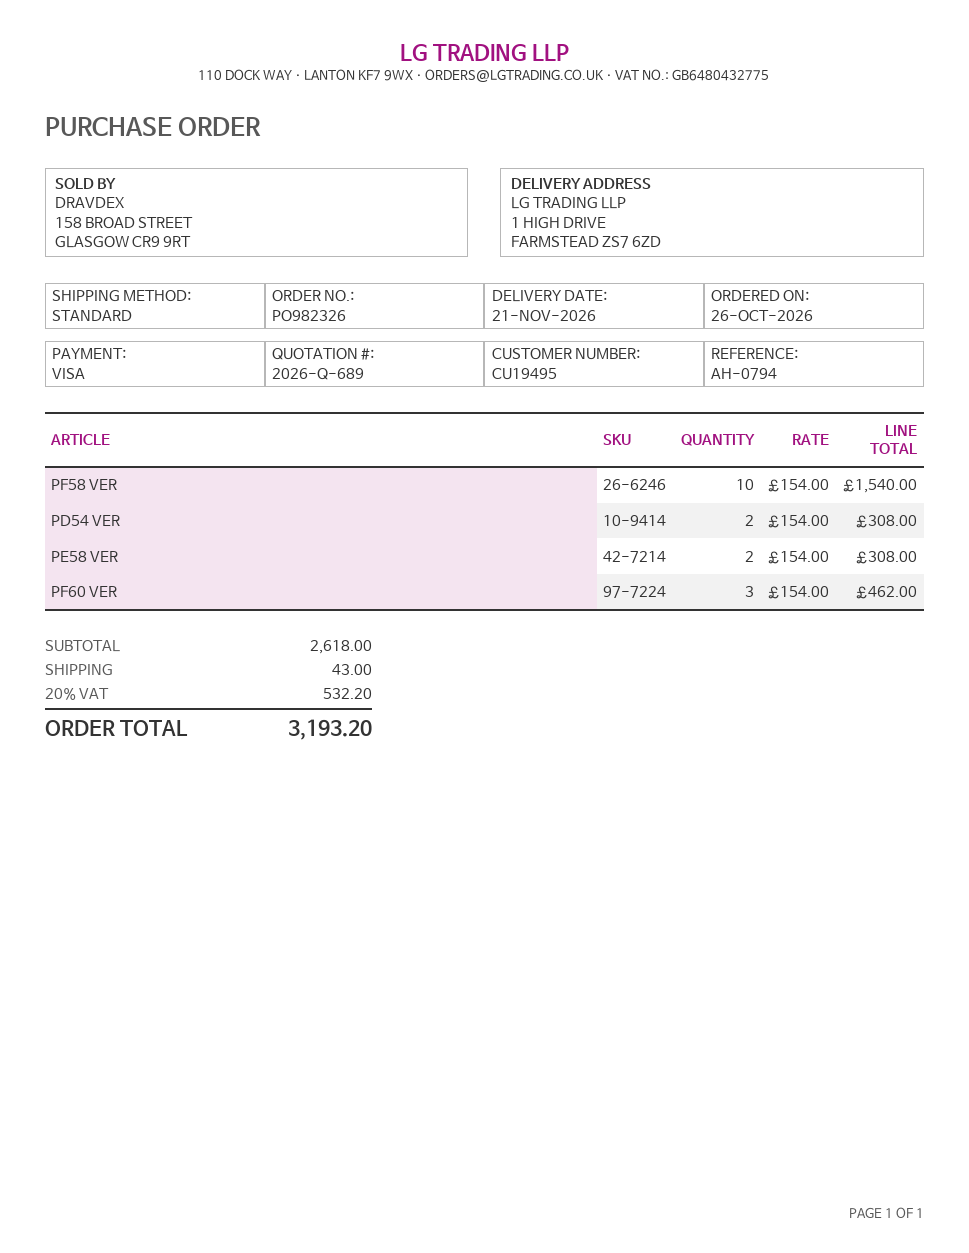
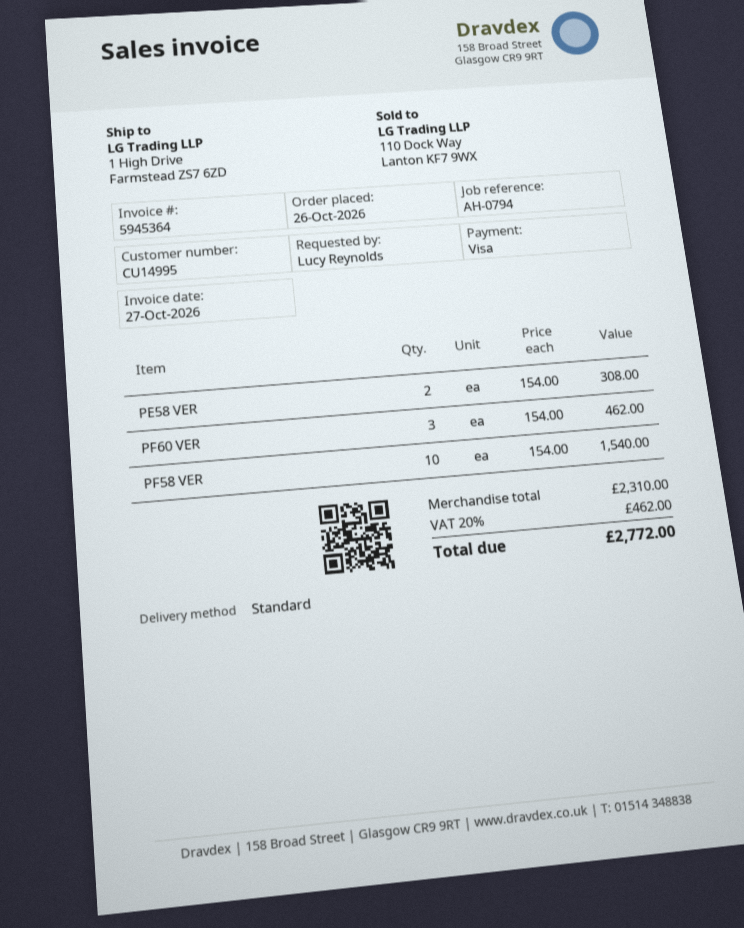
customer number: CU19495 -> CU14995
PD54 VER: 2 x 154.00 = 308.00 -> none
subtotal: 2618.00 -> 2310.00
shipping: 43.00 -> none
tax: 20% = 532.20 -> 20% = 462.00
total: 3193.20 -> 2772.00

